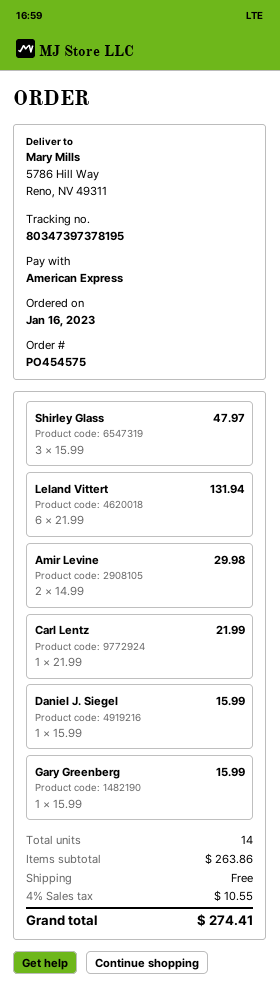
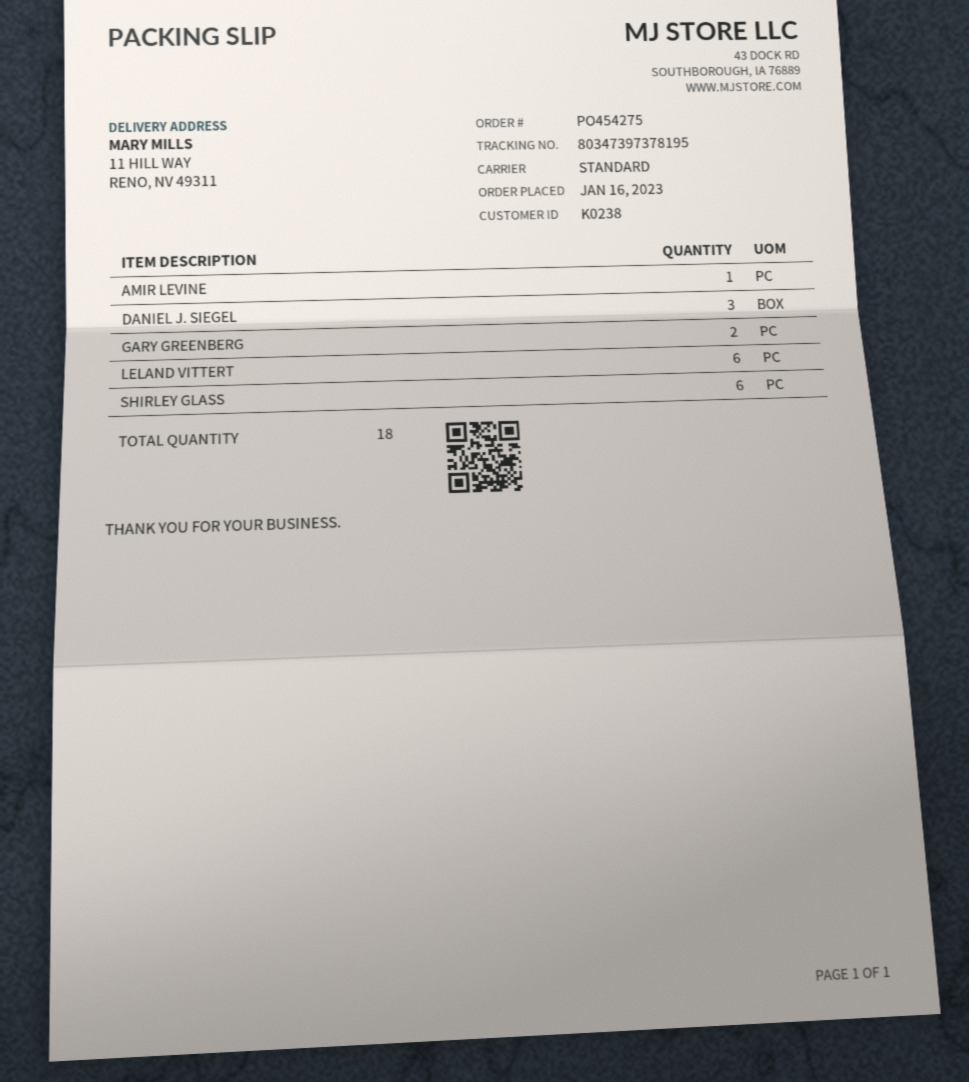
order number: PO454575 -> PO454275
ship to: 5786 Hill Way, Reno, NV 49311 -> 11 HILL WAY, RENO, NV 49311
Shirley Glass: 3 -> 6
Amir Levine: 2 -> 1
Carl Lentz: 1 -> none
Daniel J. Siegel: 1 -> 3
Gary Greenberg: 1 -> 2
total quantity: 14 -> 18

